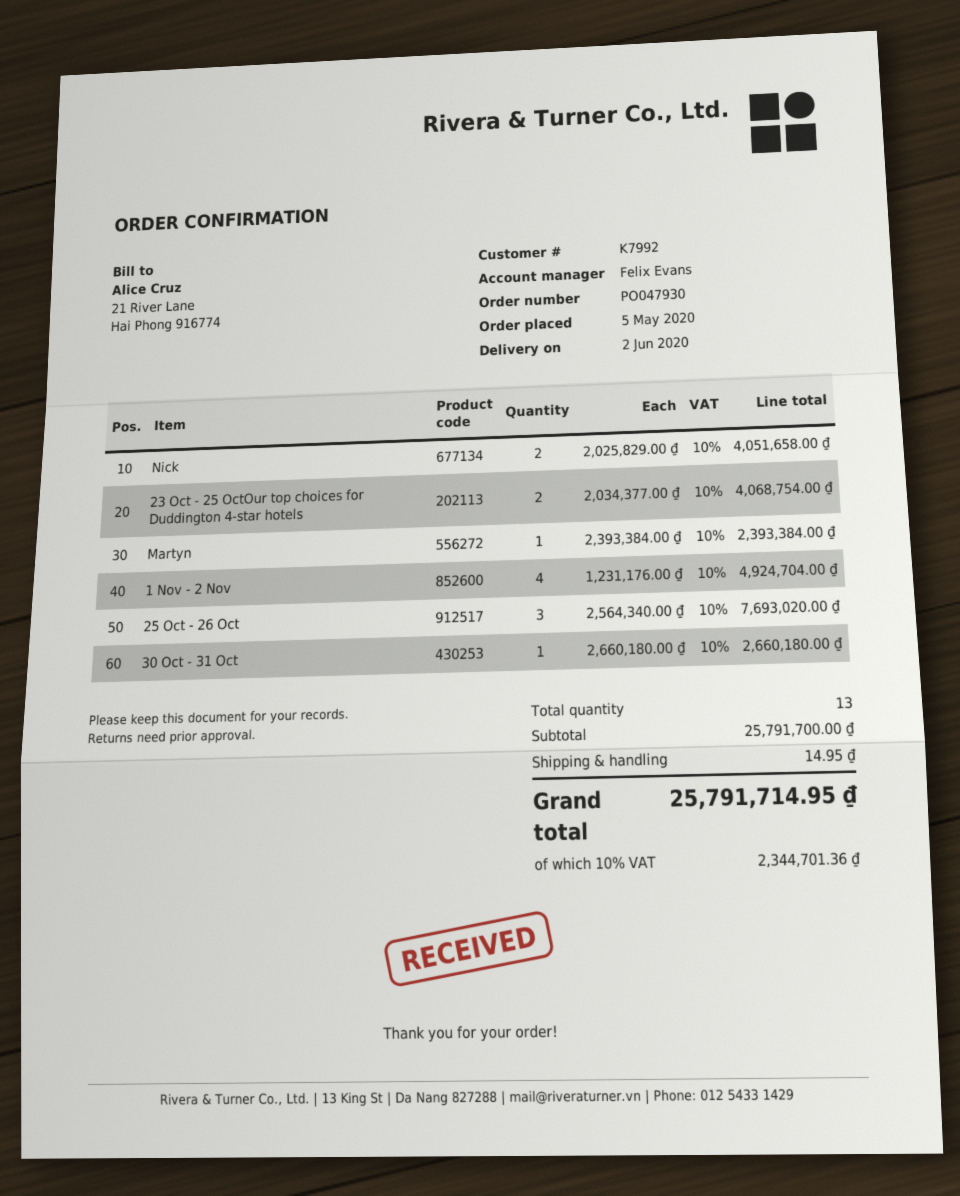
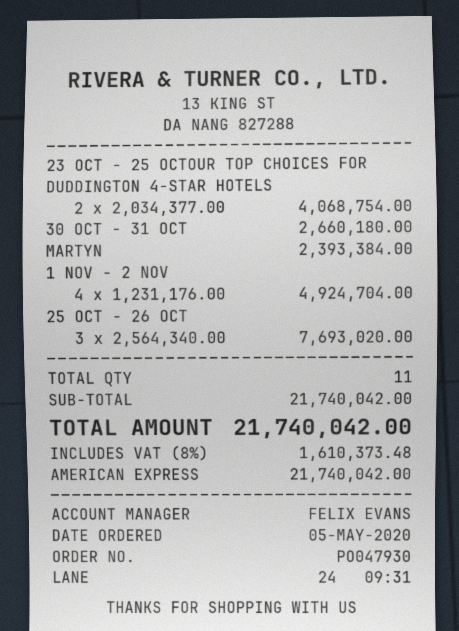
Nick: 2 x 2025829.00 = 4051658.00 -> none
total quantity: 13 -> 11
subtotal: 25791700.00 -> 21740042.00
shipping: 14.95 -> none
tax: 10% = 2344701.36 -> 8% = 1610373.48
total: 25791714.95 -> 21740042.00

